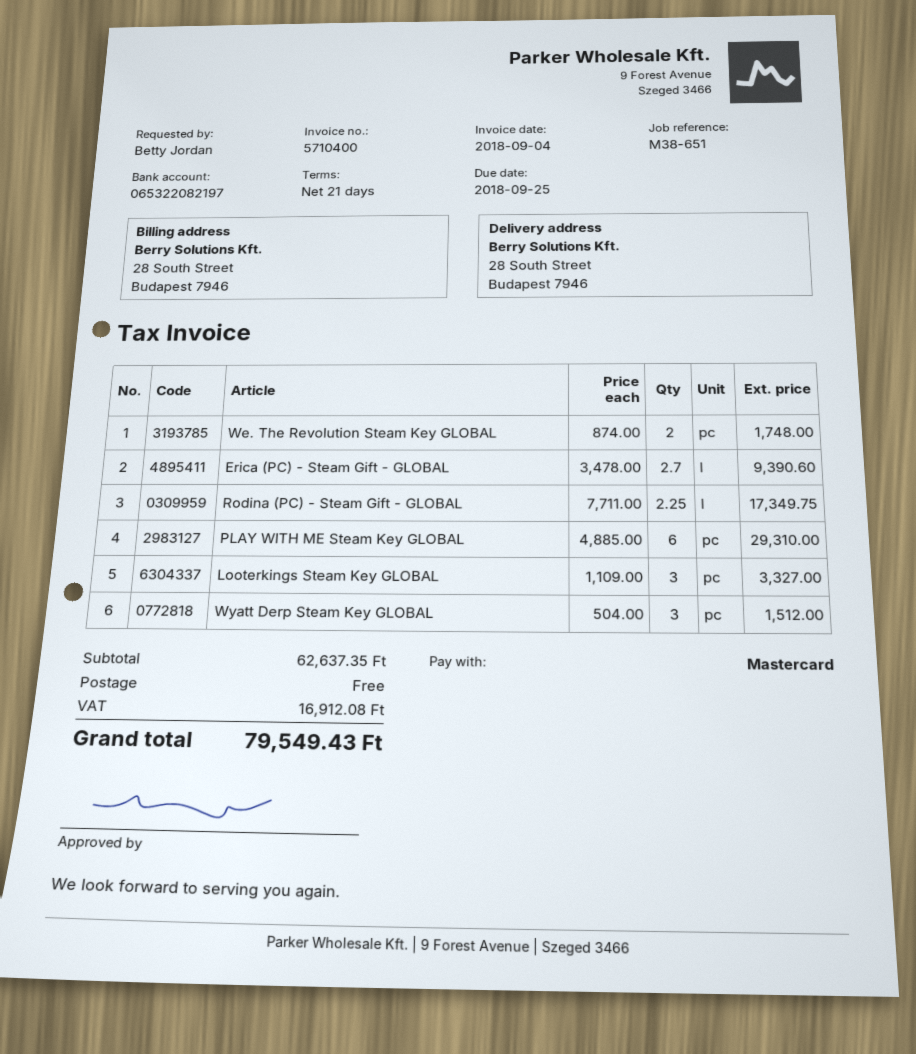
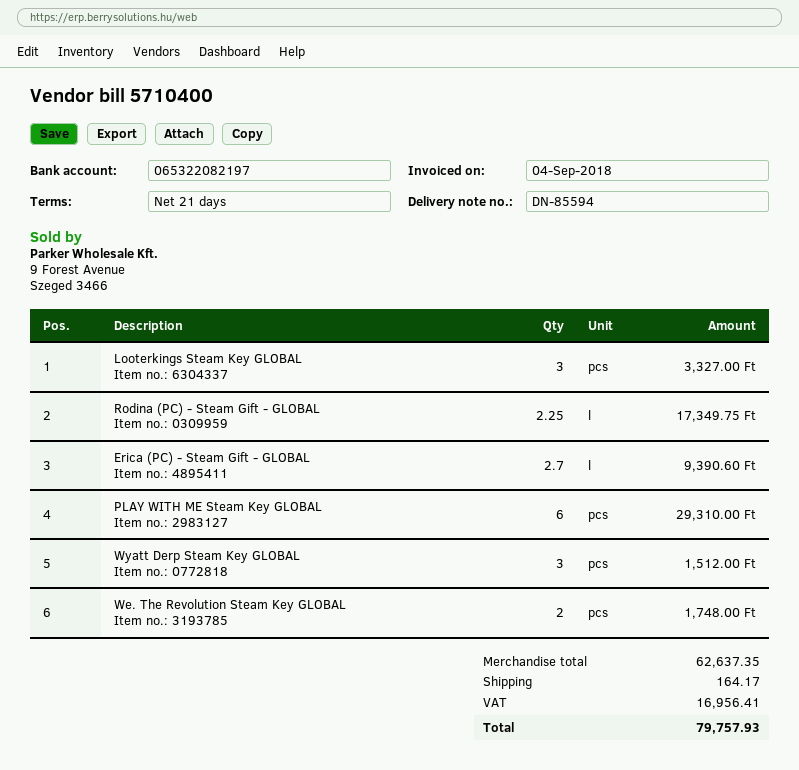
shipping: 0.00 -> 164.17
tax: 16912.08 -> 16956.41
total: 79549.43 -> 79757.93

